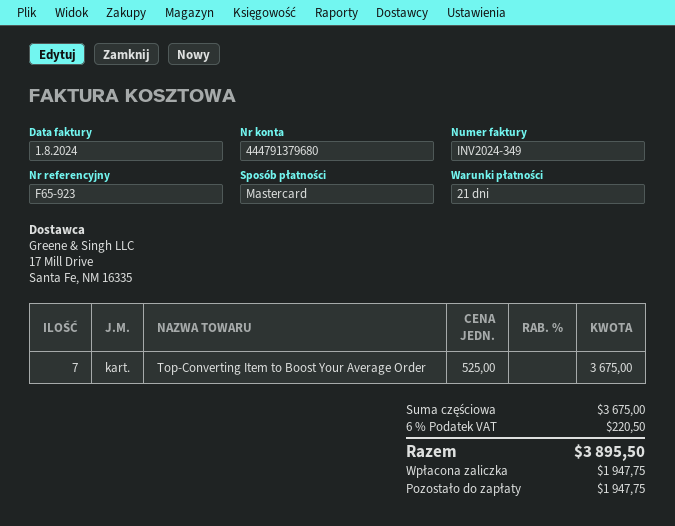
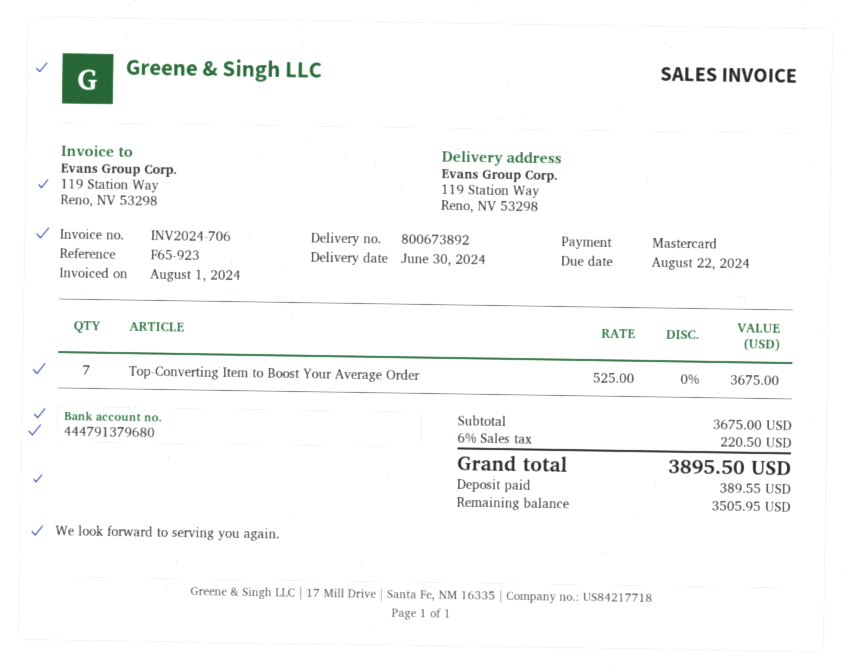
invoice number: INV2024-349 -> INV2024-706
deposit: 1947.75 -> 389.55
balance: 1947.75 -> 3505.95

